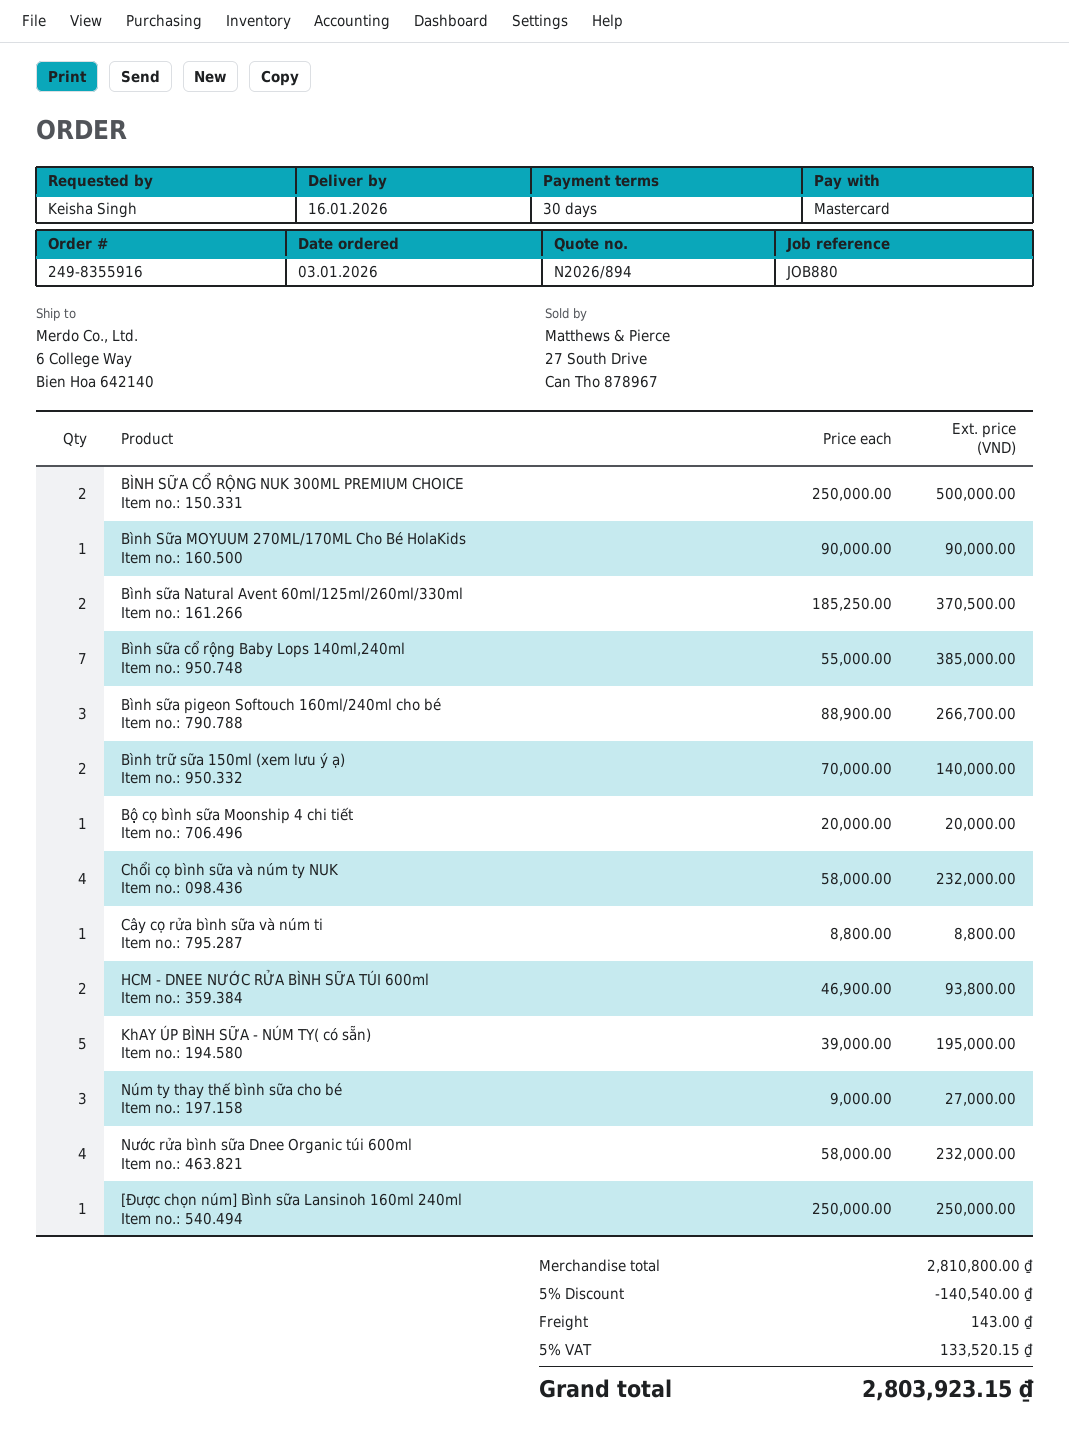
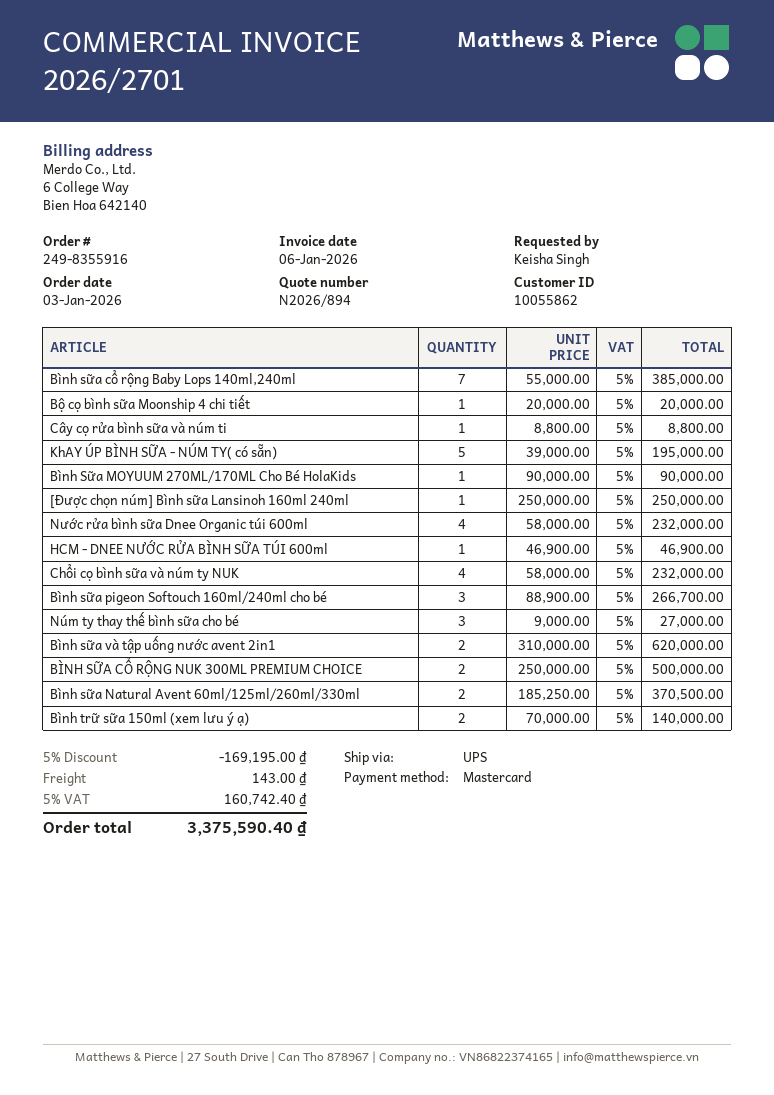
HCM - DNEE NƯỚC RỬA BÌNH SỮA TÚI 600ml: 2 x 46900.00 = 93800.00 -> 1 x 46900.00 = 46900.00
Bình sữa và tập uống nước avent 2in1: none -> 2 x 310000.00 = 620000.00
discount: 5% = 140540.00 -> 5% = 169195.00
tax: 5% = 133520.15 -> 5% = 160742.40
total: 2803923.15 -> 3375590.40

